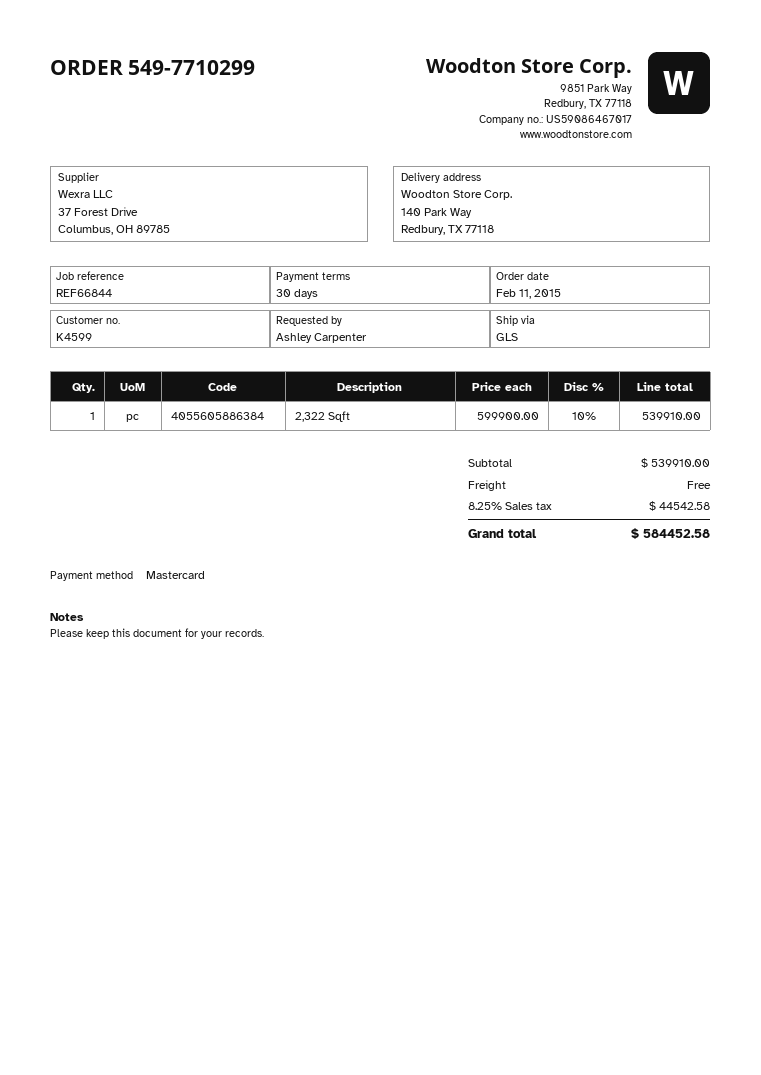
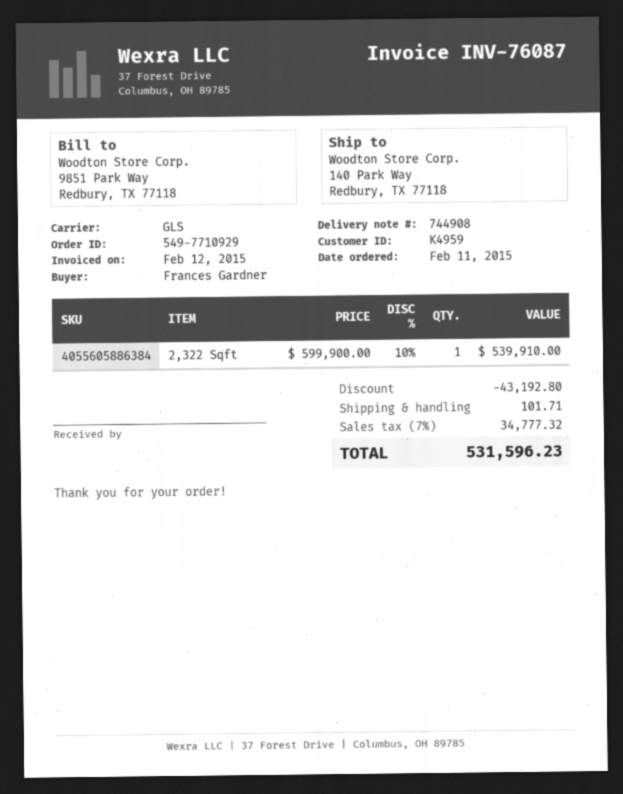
order number: 549-7710299 -> 549-7710929
customer number: K4599 -> K4959
ordered by: Ashley Carpenter -> Frances Gardner
discount: none -> 43192.80
shipping: 0.00 -> 101.71
tax: 8.25% = 44542.58 -> 7% = 34777.32
total: 584452.58 -> 531596.23

